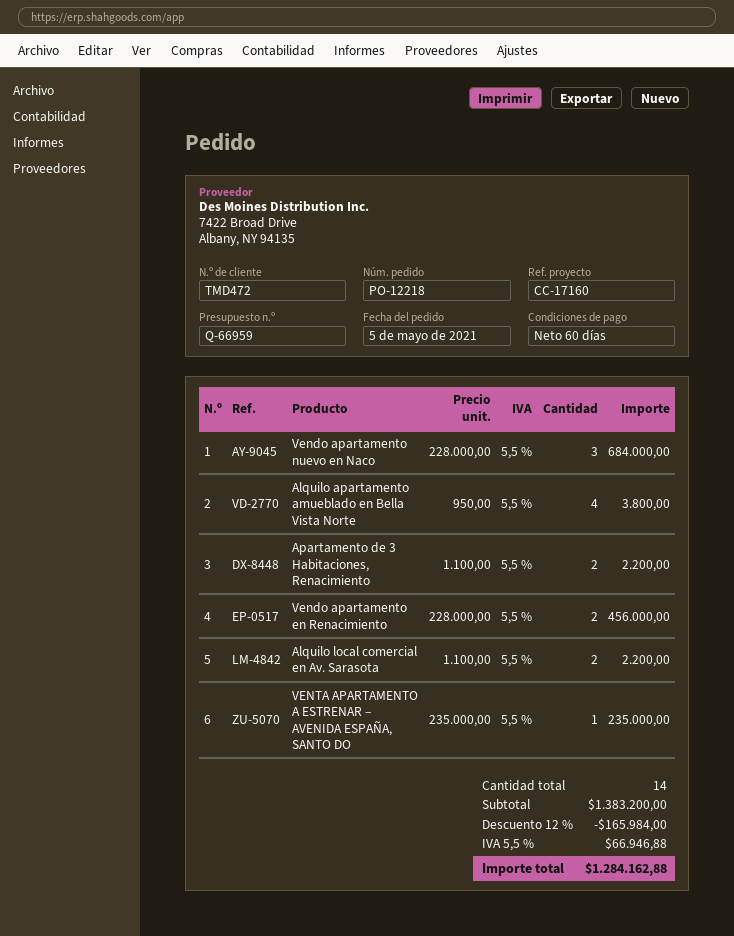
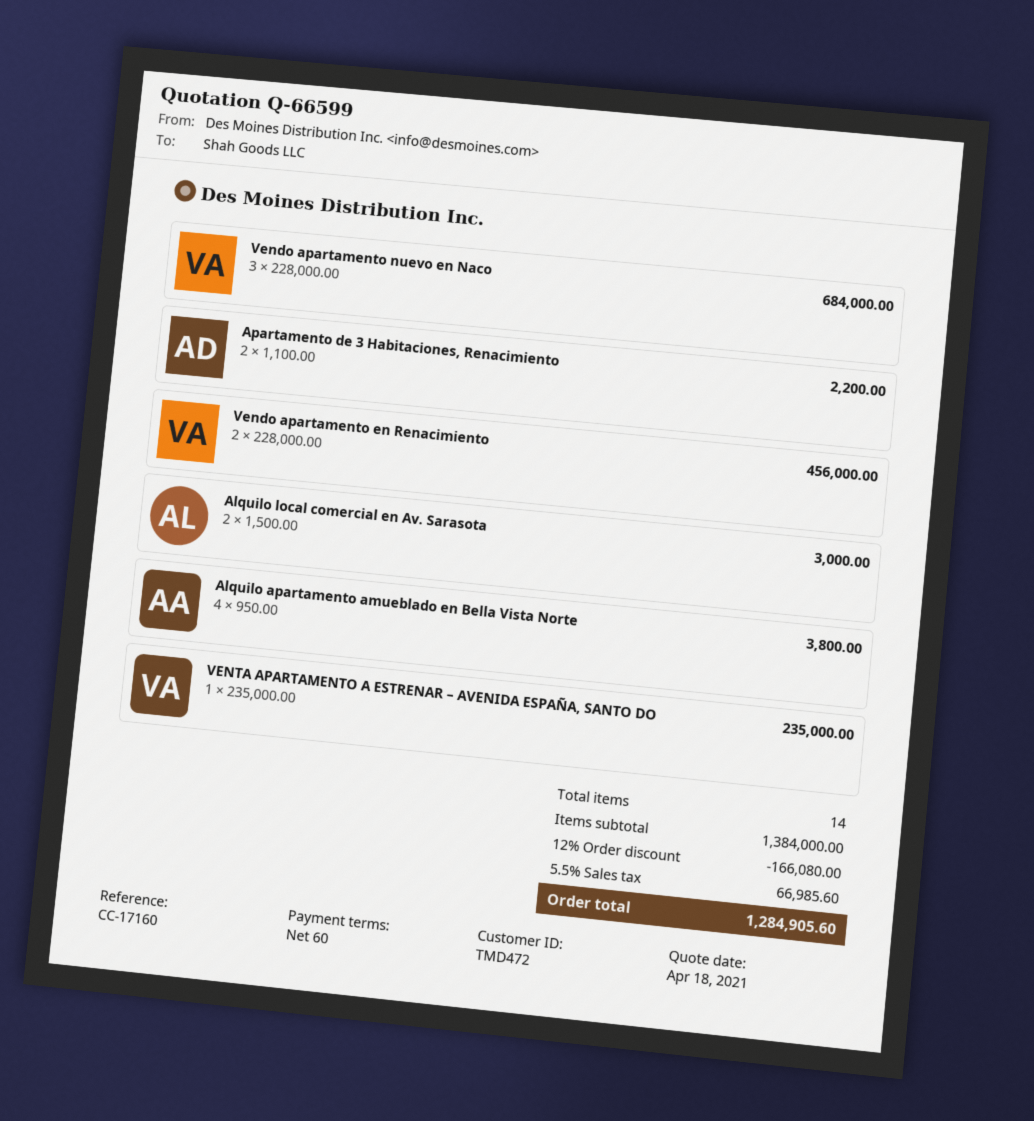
quote number: Q-66959 -> Q-66599
Alquilo local comercial en Av. Sarasota: 2 x 1100.00 = 2200.00 -> 2 x 1500.00 = 3000.00
subtotal: 1383200.00 -> 1384000.00
discount: 12% = 165984.00 -> 12% = 166080.00
tax: 5.5% = 66946.88 -> 5.5% = 66985.60
total: 1284162.88 -> 1284905.60

